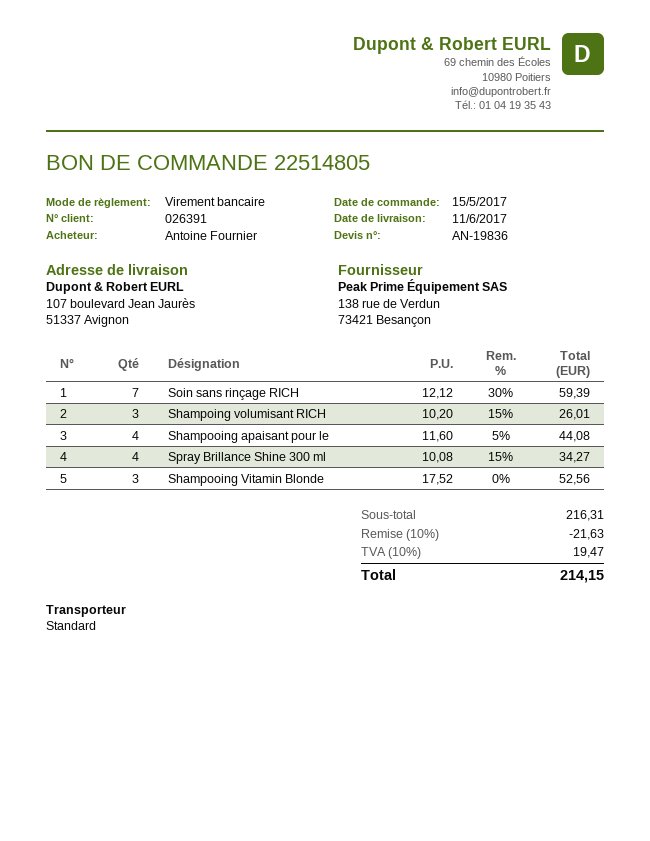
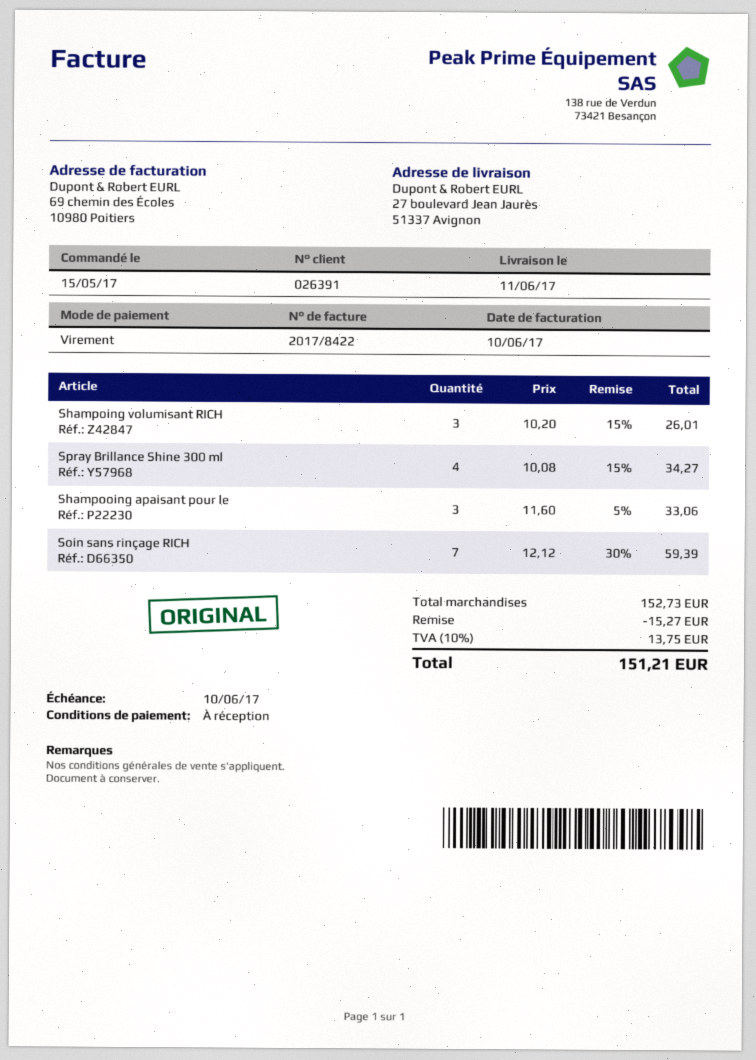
ship to: 107 boulevard Jean Jaurès, 51337 Avignon -> 27 boulevard Jean Jaurès, 51337 Avignon
Shampooing apaisant pour le: 4 x 11.60 - 5% = 44.08 -> 3 x 11.60 - 5% = 33.06
Shampooing Vitamin Blonde: 3 x 17.52 = 52.56 -> none
subtotal: 216.31 -> 152.73
discount: 21.63 -> 15.27
tax: 10% = 19.47 -> 10% = 13.75
total: 214.15 -> 151.21

